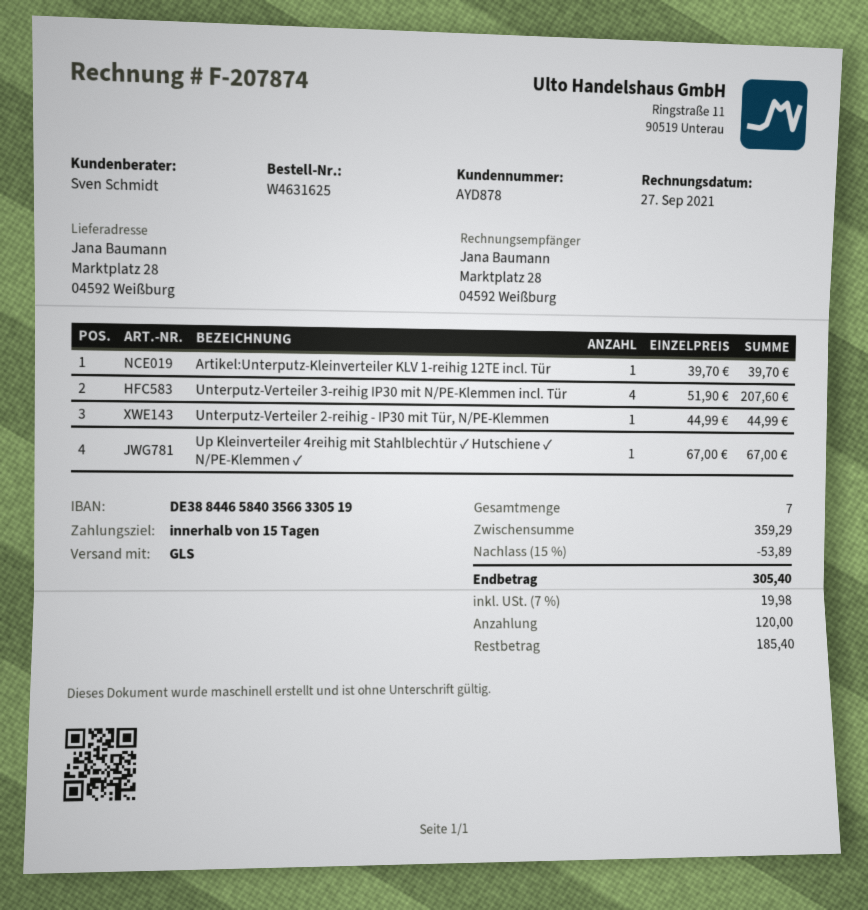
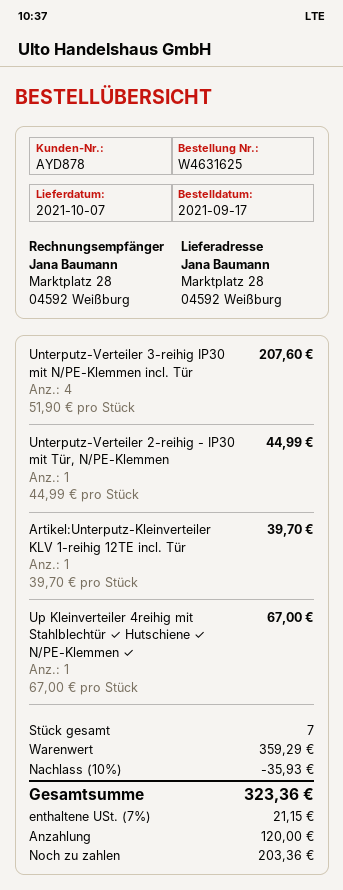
discount: 15% = 53.89 -> 10% = 35.93
tax: 7% = 19.98 -> 7% = 21.15
total: 305.40 -> 323.36
balance: 185.40 -> 203.36

